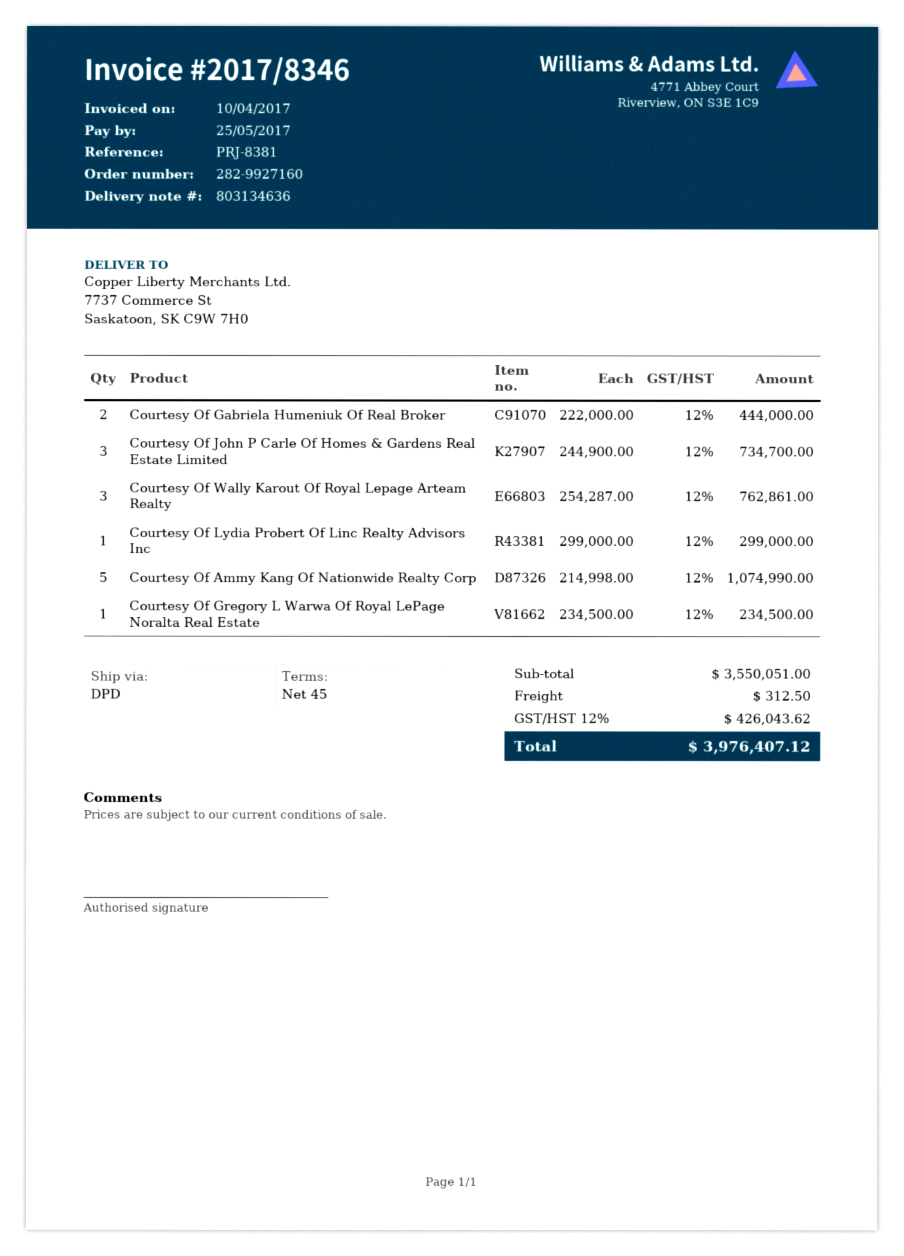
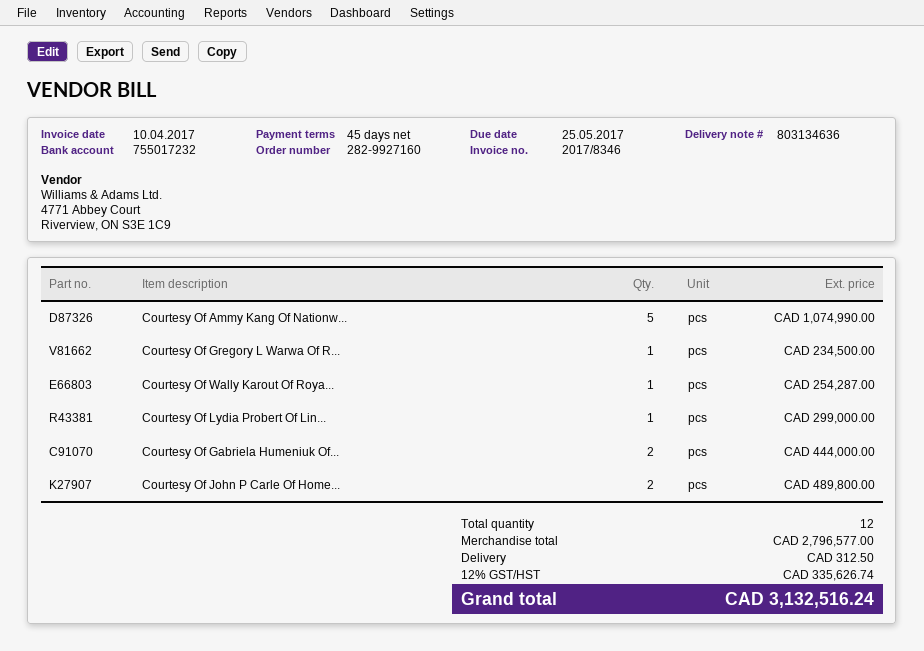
Courtesy Of John P Carle Of Homes & Gardens Real Estate Limited: 3 for 734700.00 -> 2 for 489800.00
Courtesy Of Wally Karout Of Royal Lepage Arteam Realty: 3 for 762861.00 -> 1 for 254287.00
subtotal: 3550051.00 -> 2796577.00
tax: 12% = 426043.62 -> 12% = 335626.74
total: 3976407.12 -> 3132516.24

